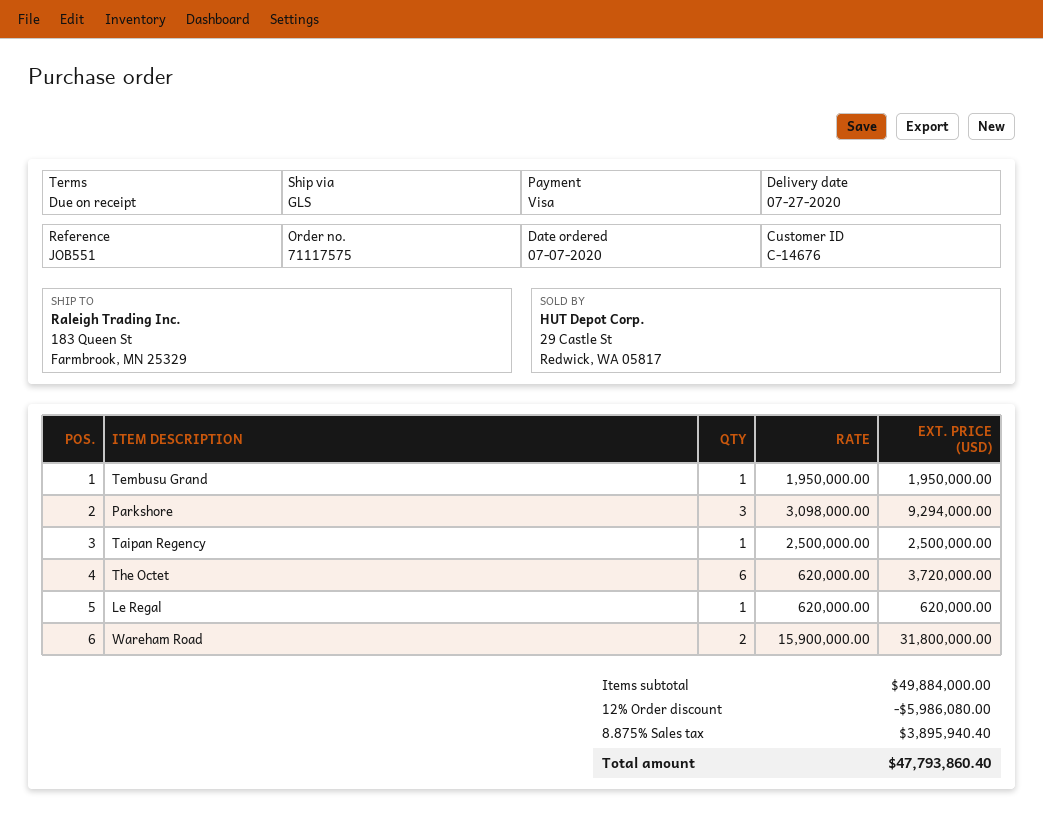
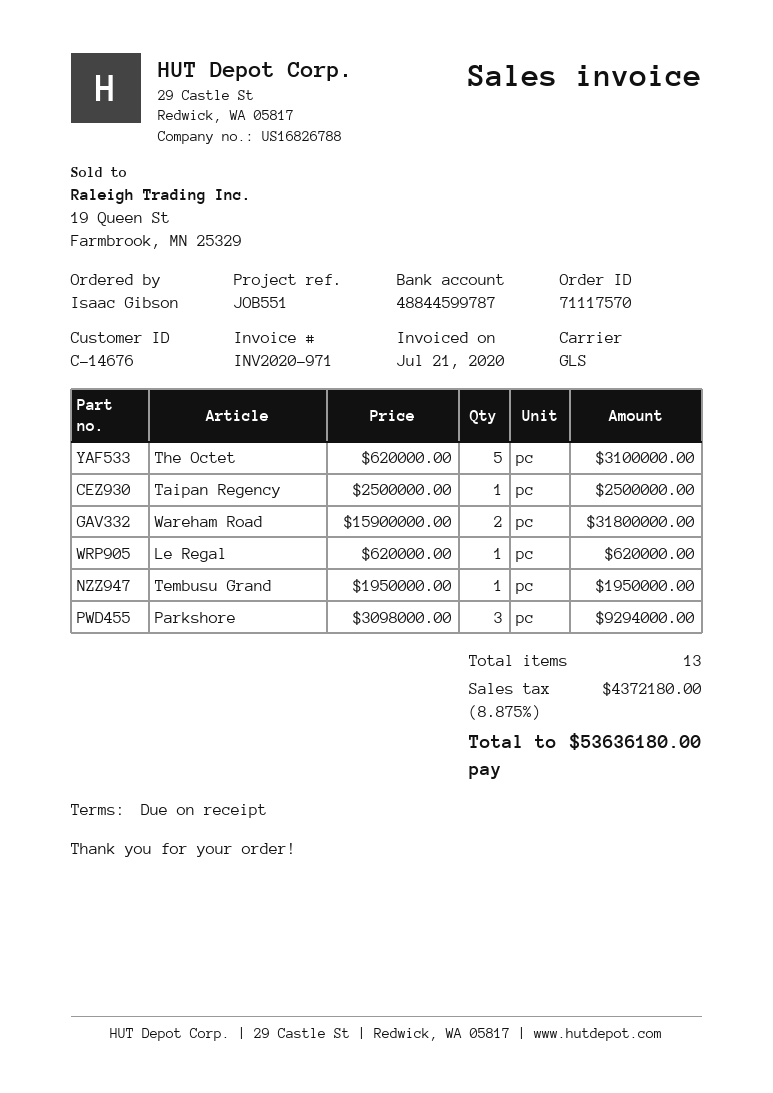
order number: 71117575 -> 71117570
The Octet: 6 x 620000.00 = 3720000.00 -> 5 x 620000.00 = 3100000.00
discount: 12% = 5986080.00 -> none
tax: 8.875% = 3895940.40 -> 8.875% = 4372180.00
total: 47793860.40 -> 53636180.00

